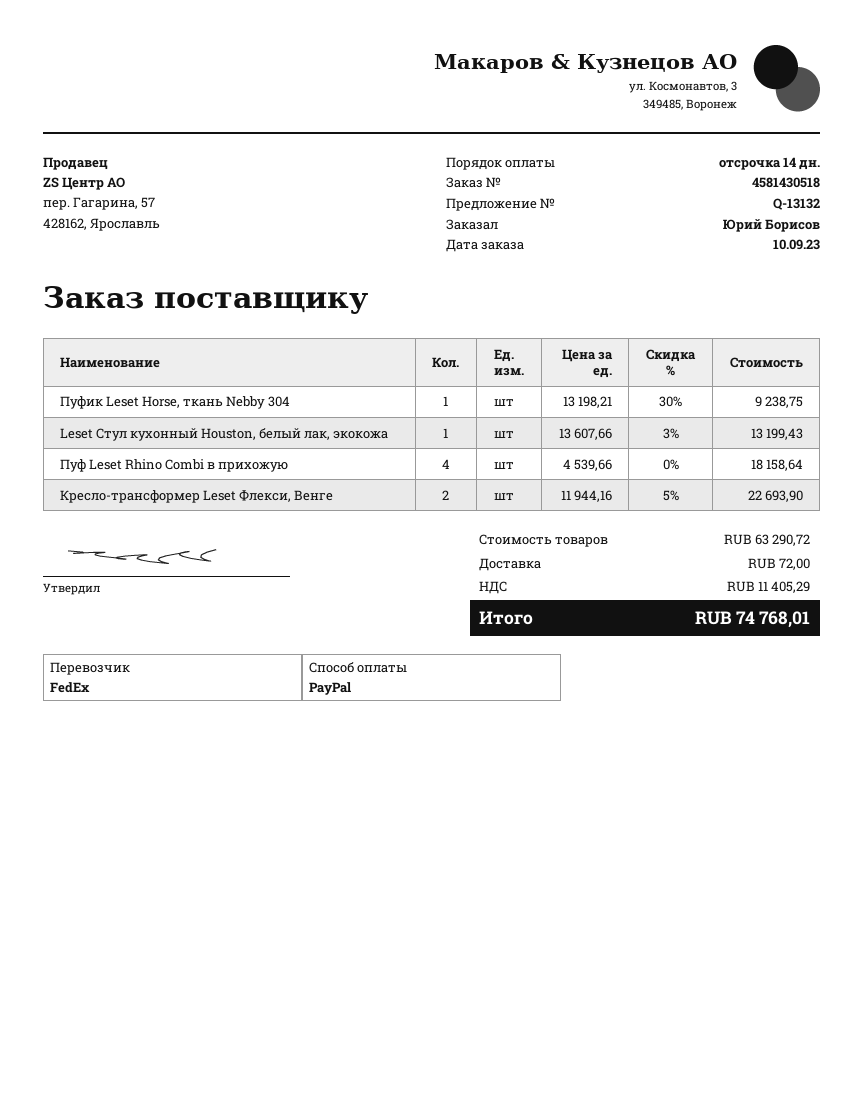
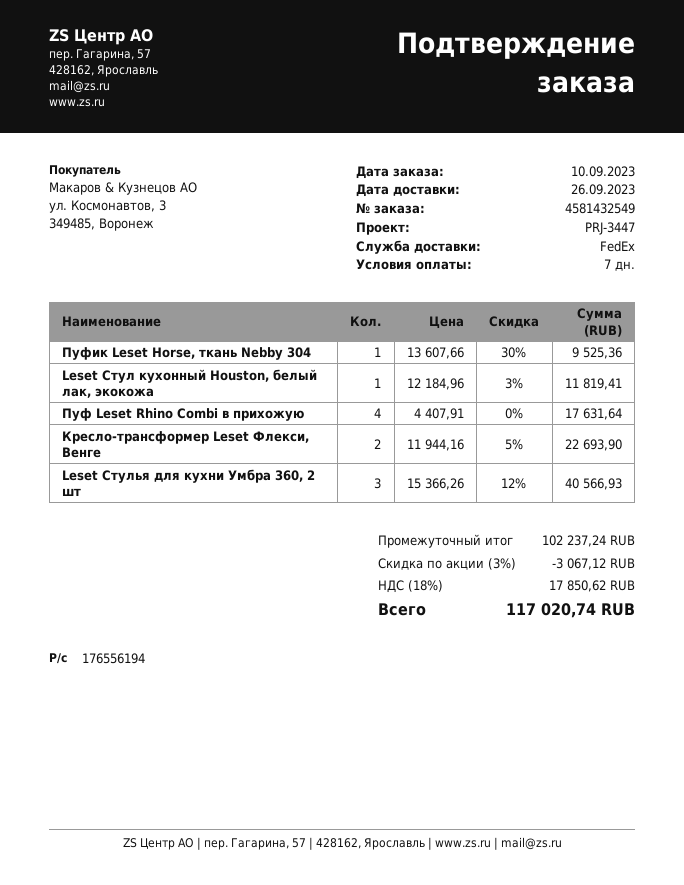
order number: 4581430518 -> 4581432549
payment terms: 14 days -> 7 days
Пуфик Leset Horse, ткань Nebby 304: 1 x 13198.21 - 30% = 9238.75 -> 1 x 13607.66 - 30% = 9525.36
Leset Стул кухонный Houston, белый лак, экокожа: 1 x 13607.66 - 3% = 13199.43 -> 1 x 12184.96 - 3% = 11819.41
Пуф Leset Rhino Combi в прихожую: 4 x 4539.66 = 18158.64 -> 4 x 4407.91 = 17631.64
Leset Стулья для кухни Умбра 360, 2 шт: none -> 3 x 15366.26 - 12% = 40566.93
subtotal: 63290.72 -> 102237.24
discount: none -> 3% = 3067.12
shipping: 72.00 -> none
tax: 11405.29 -> 17850.62
total: 74768.01 -> 117020.74

